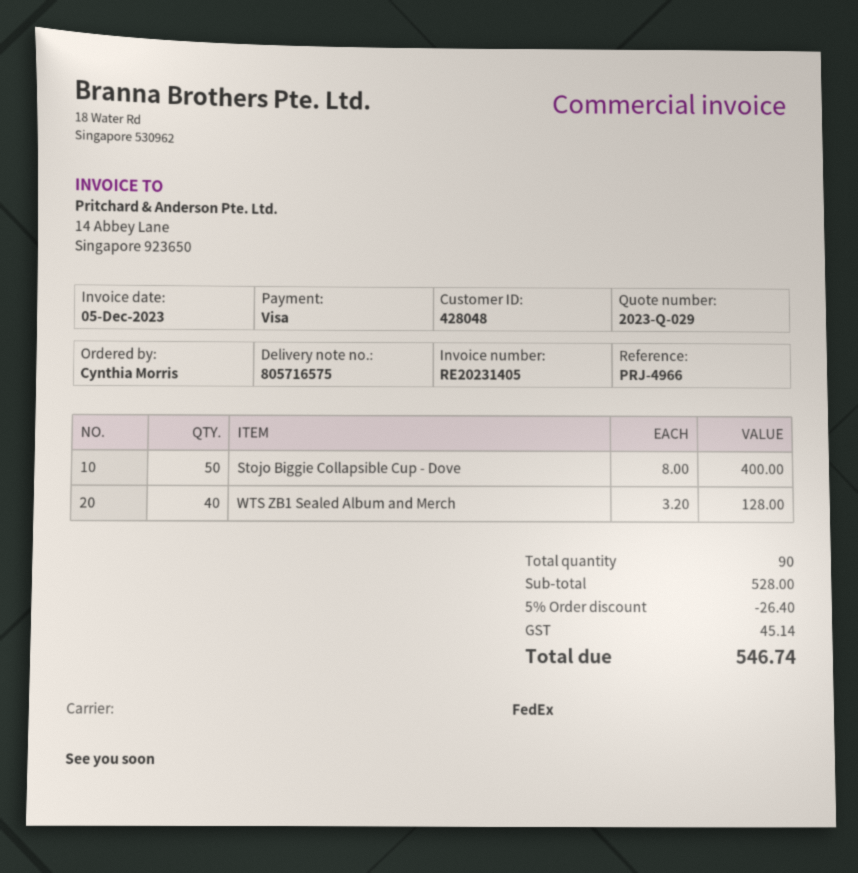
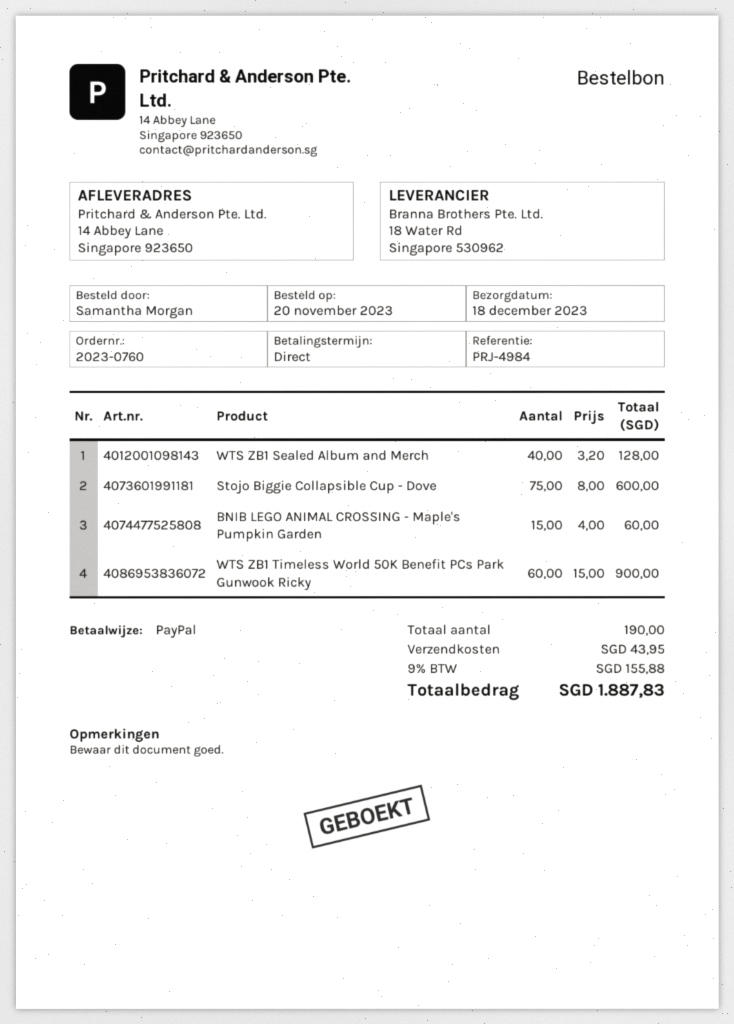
reference: PRJ-4966 -> PRJ-4984
ordered by: Cynthia Morris -> Samantha Morgan
payment method: Visa -> PayPal
Stojo Biggie Collapsible Cup - Dove: 50 x 8.00 = 400.00 -> 75 x 8.00 = 600.00
BNIB LEGO ANIMAL CROSSING - Maple's Pumpkin Garden: none -> 15 x 4.00 = 60.00
WTS ZB1 Timeless World 50K Benefit PCs Park Gunwook Ricky: none -> 60 x 15.00 = 900.00
total quantity: 90 -> 190
discount: 5% = 26.40 -> none
shipping: none -> 43.95
tax: 45.14 -> 155.88
total: 546.74 -> 1887.83

